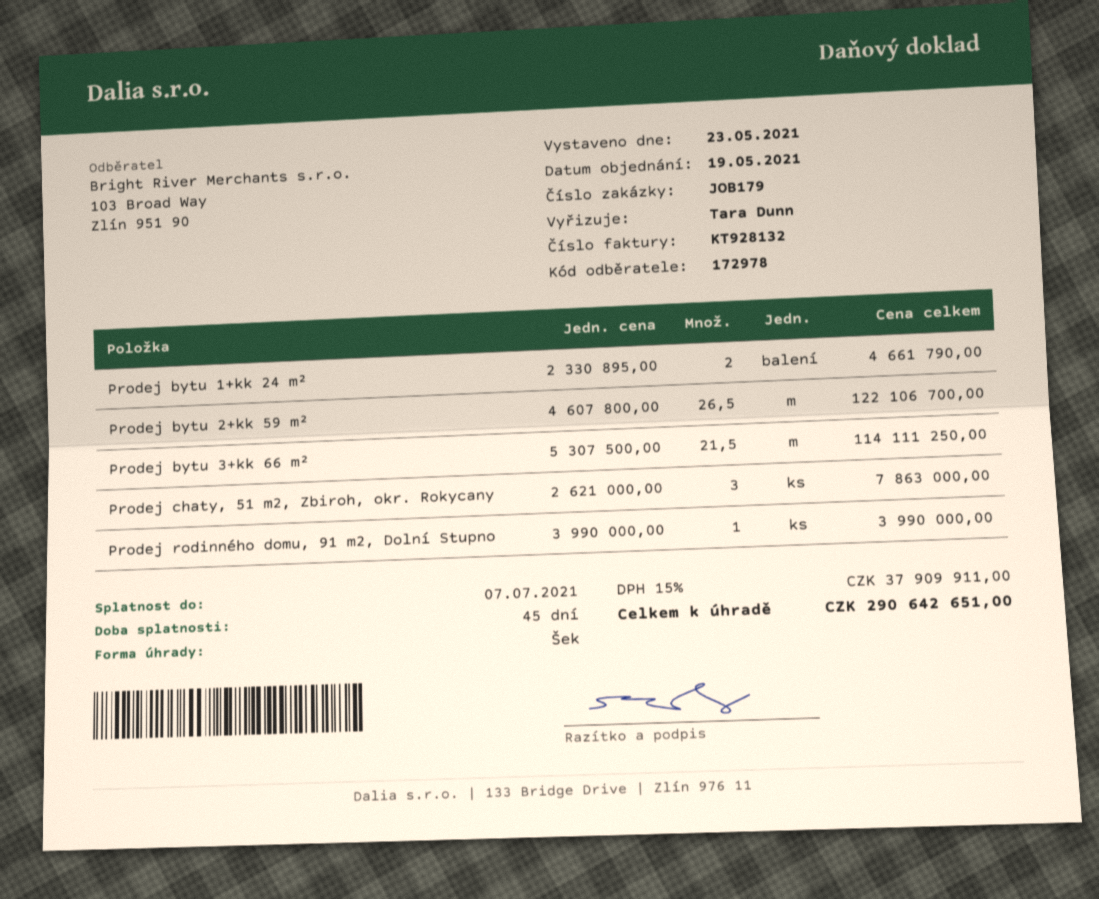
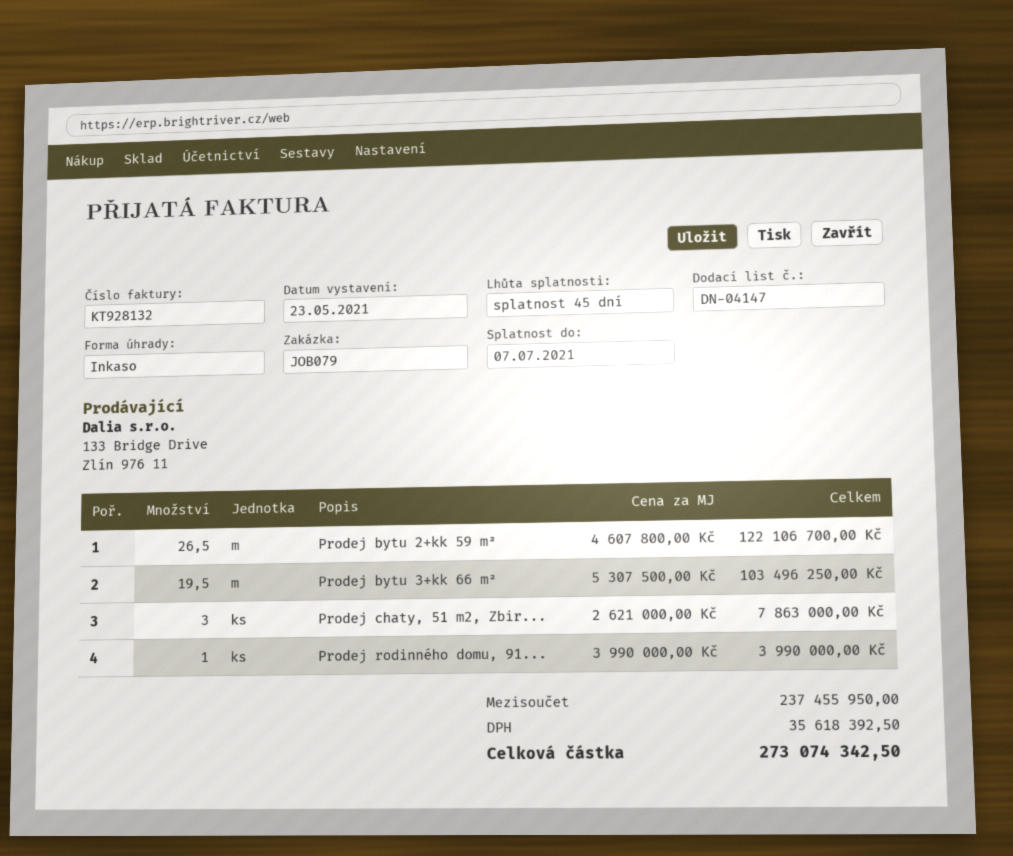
reference: JOB179 -> JOB079
payment method: cheque -> direct debit
Prodej bytu 1+kk 24 m²: 2 x 2330895.00 = 4661790.00 -> none
Prodej bytu 3+kk 66 m²: 21.5 x 5307500.00 = 114111250.00 -> 19.5 x 5307500.00 = 103496250.00
tax: 37909911.00 -> 35618392.50
total: 290642651.00 -> 273074342.50

